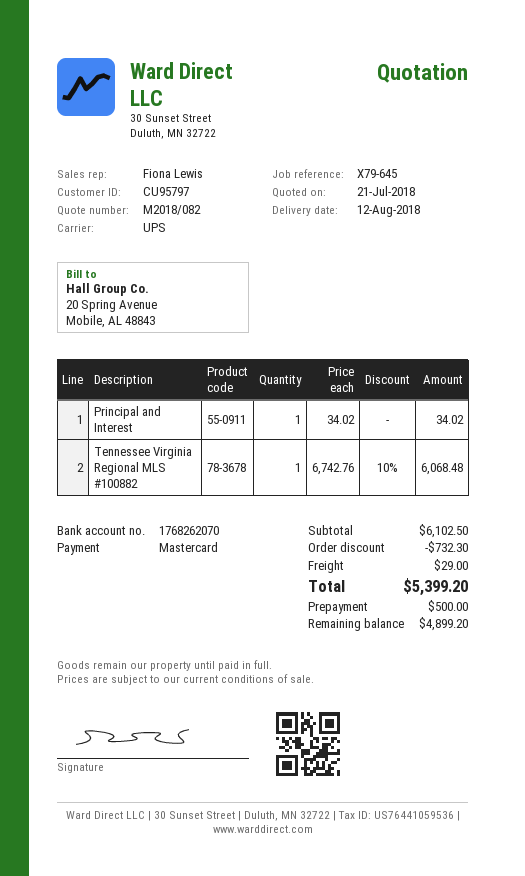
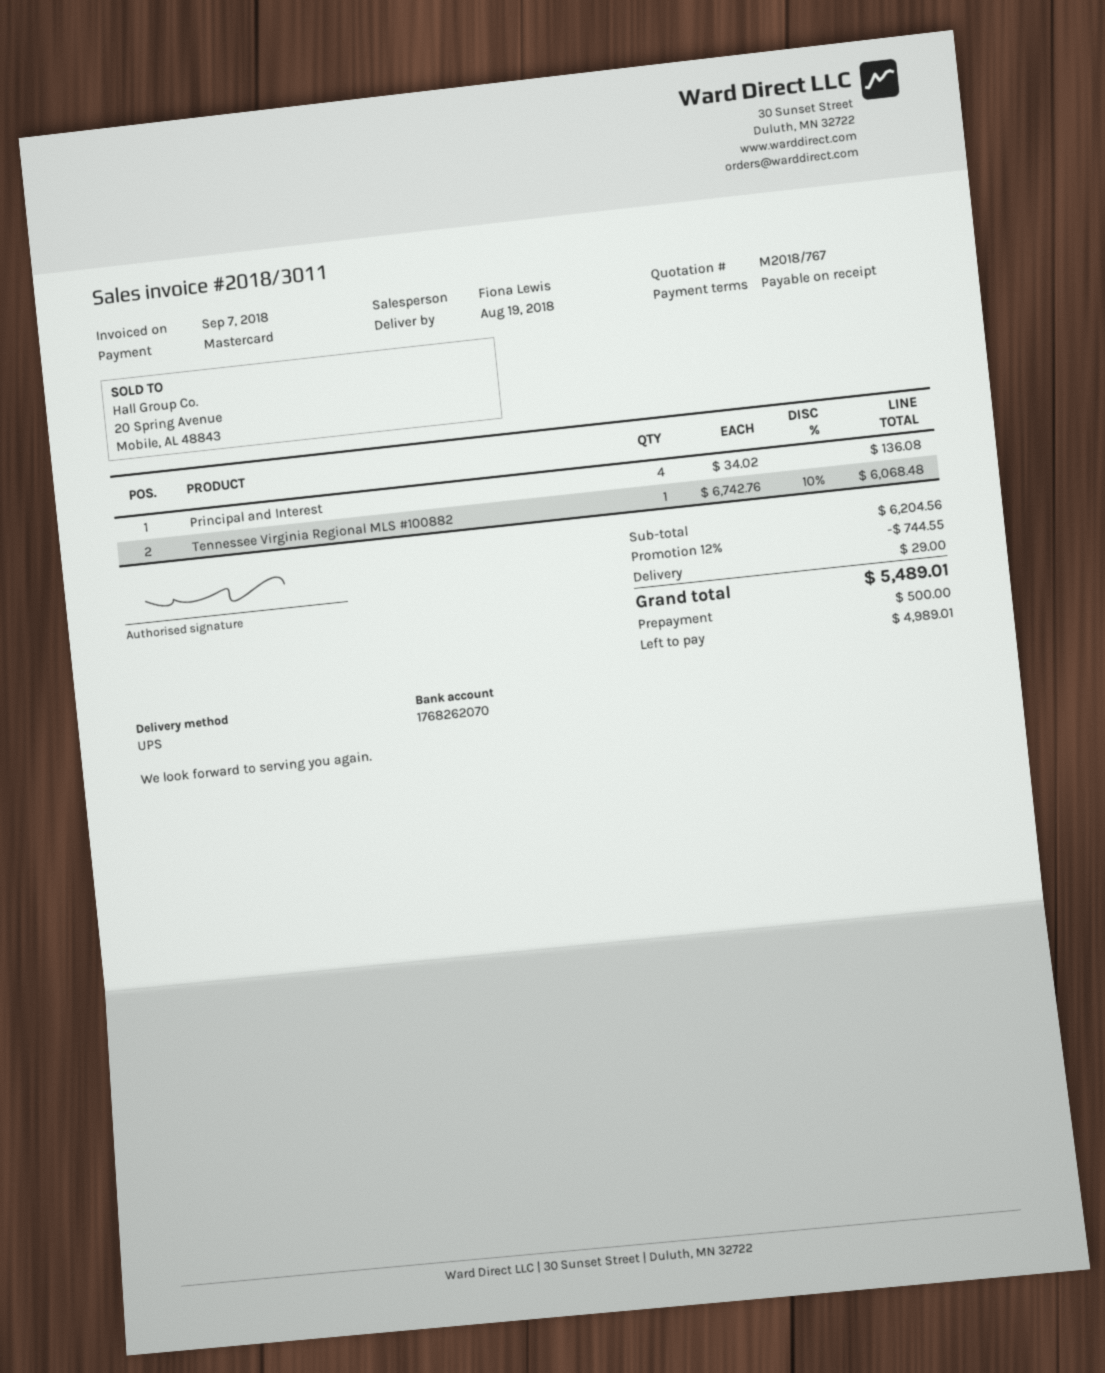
quote number: M2018/082 -> M2018/767
delivery date: 2018-08-12 -> 2018-08-19
Principal and Interest: 1 x 34.02 = 34.02 -> 4 x 34.02 = 136.08
subtotal: 6102.50 -> 6204.56
discount: 732.30 -> 744.55
total: 5399.20 -> 5489.01
balance: 4899.20 -> 4989.01

